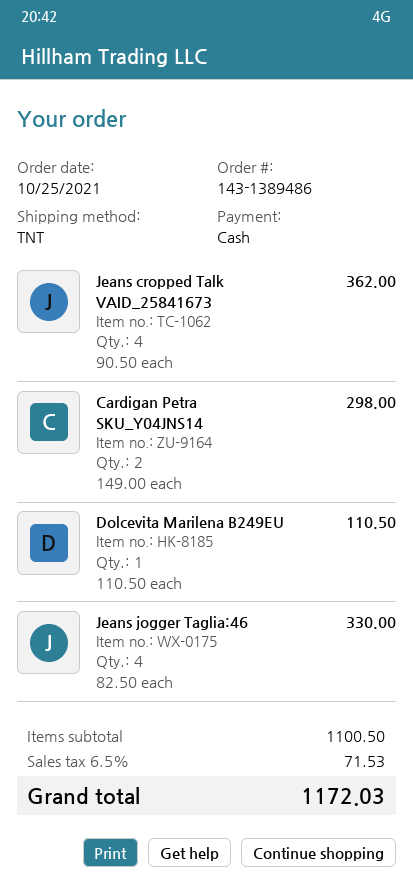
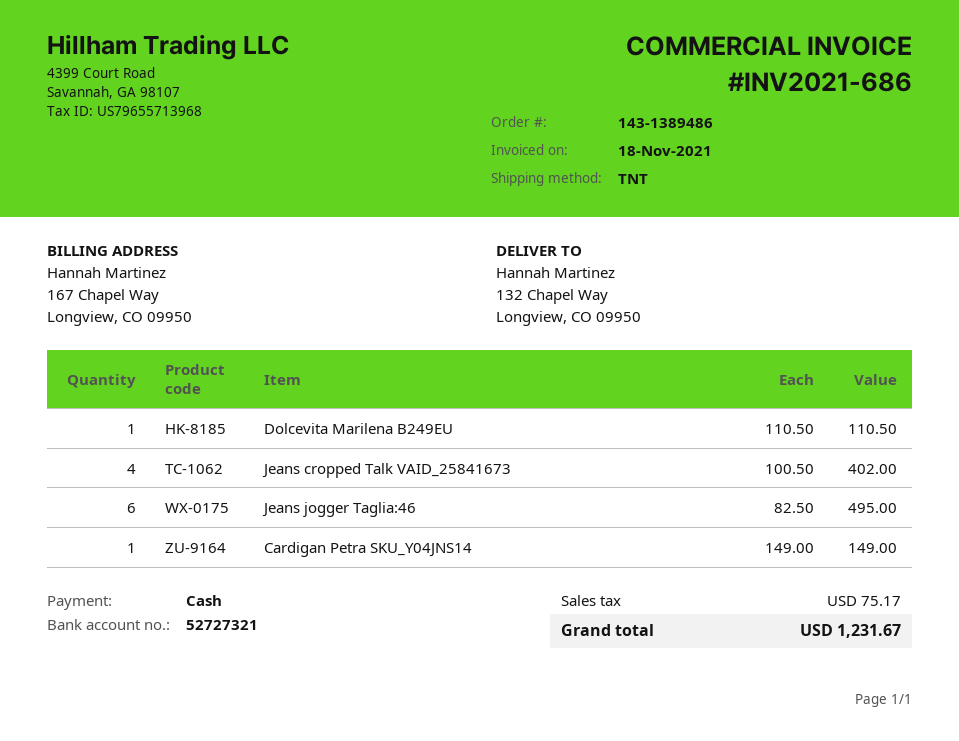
Jeans cropped Talk VAID_25841673: 4 x 90.50 = 362.00 -> 4 x 100.50 = 402.00
Cardigan Petra SKU_Y04JNS14: 2 x 149.00 = 298.00 -> 1 x 149.00 = 149.00
Jeans jogger Taglia:46: 4 x 82.50 = 330.00 -> 6 x 82.50 = 495.00
tax: 71.53 -> 75.17
total: 1172.03 -> 1231.67

